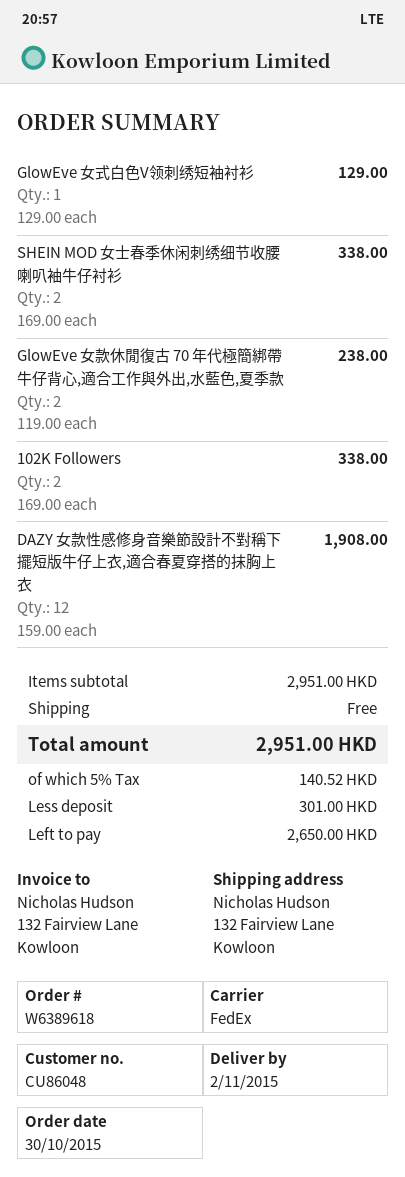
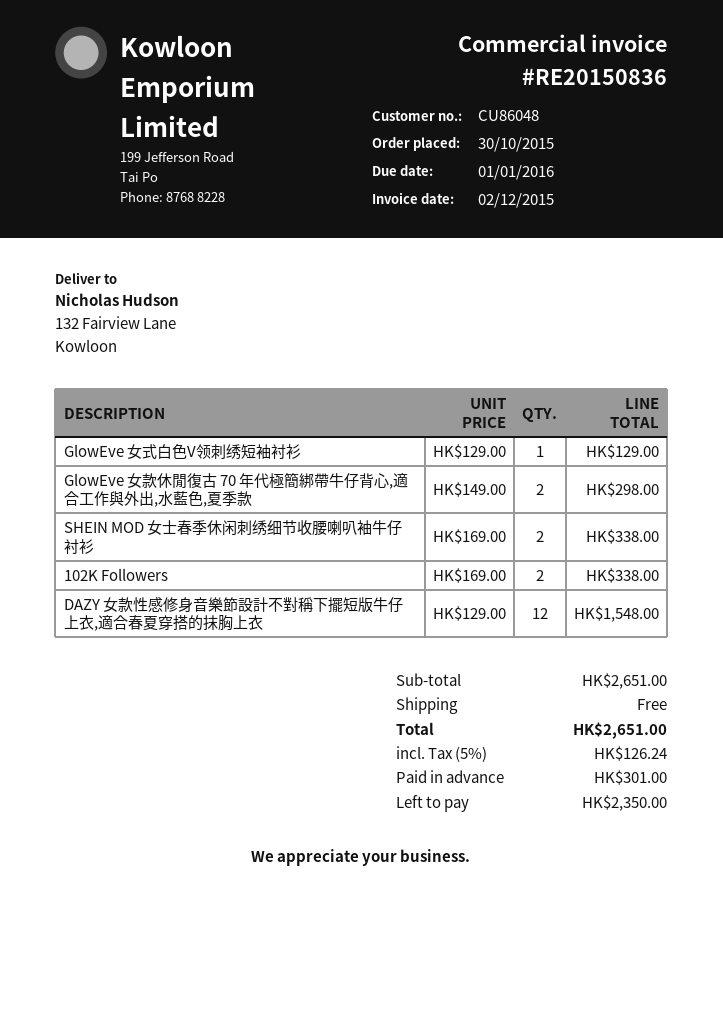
GlowEve 女款休閒復古 70 年代極簡綁帶牛仔背心,適合工作與外出,水藍色,夏季款: 2 x 119.00 = 238.00 -> 2 x 149.00 = 298.00
DAZY 女款性感修身音樂節設計不對稱下擺短版牛仔上衣,適合春夏穿搭的抹胸上衣: 12 x 159.00 = 1908.00 -> 12 x 129.00 = 1548.00
subtotal: 2951.00 -> 2651.00
tax: 5% = 140.52 -> 5% = 126.24
total: 2951.00 -> 2651.00
balance: 2650.00 -> 2350.00

